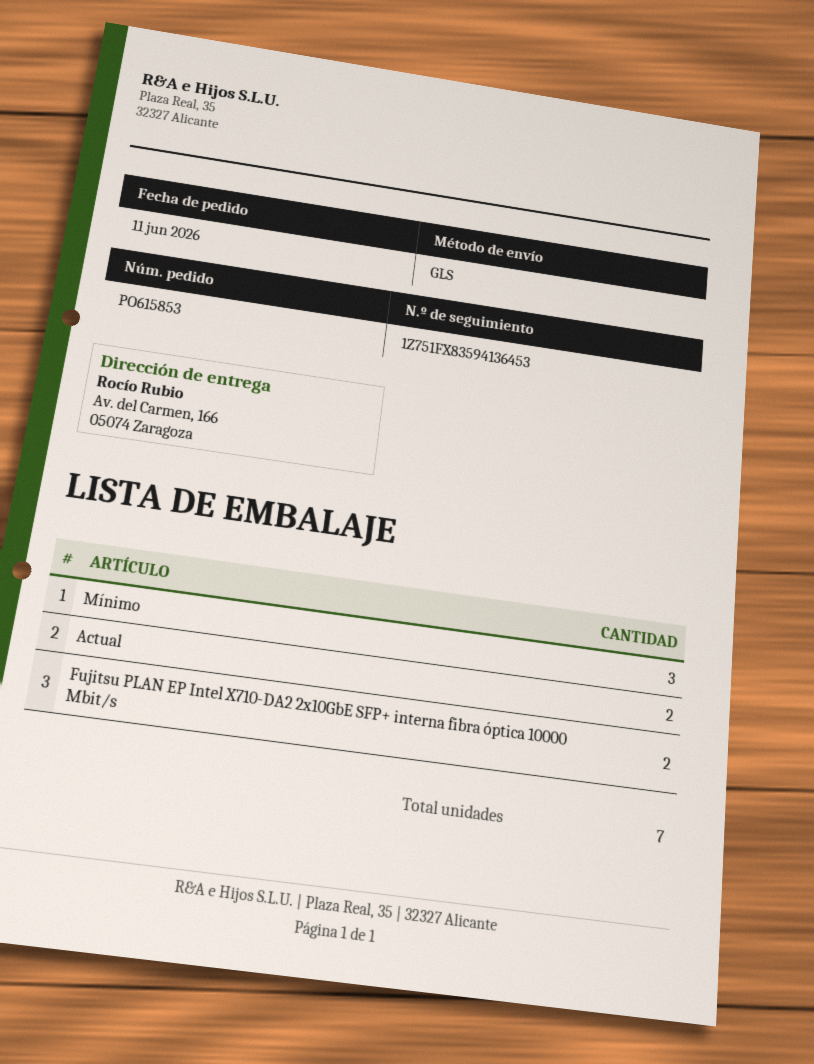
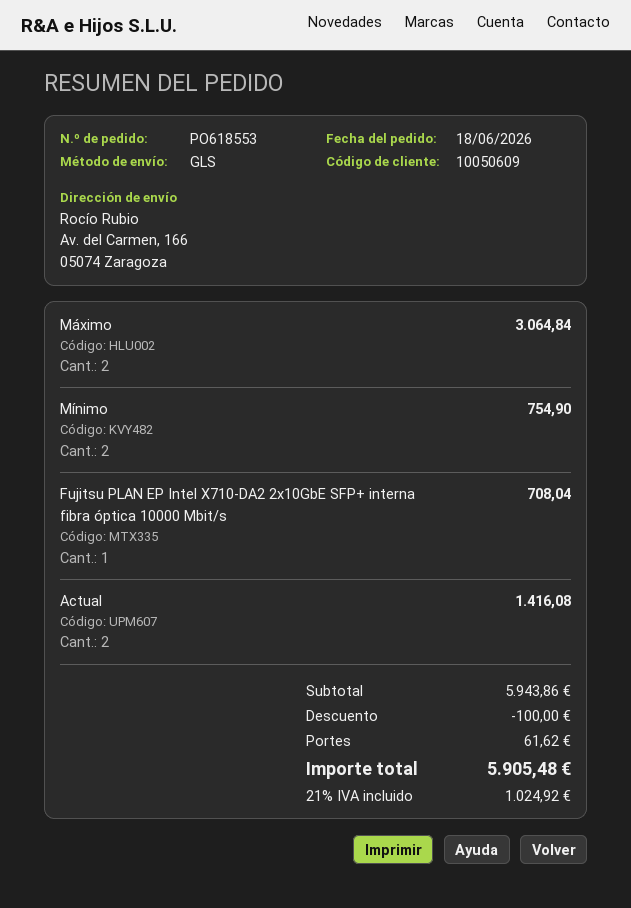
order number: PO615853 -> PO618553
order date: 2026-06-11 -> 2026-06-18
Mínimo: 3 -> 2
Fujitsu PLAN EP Intel X710-DA2 2x10GbE SFP+ interna fibra óptica 10000 Mbit/s: 2 -> 1
Máximo: none -> 2

